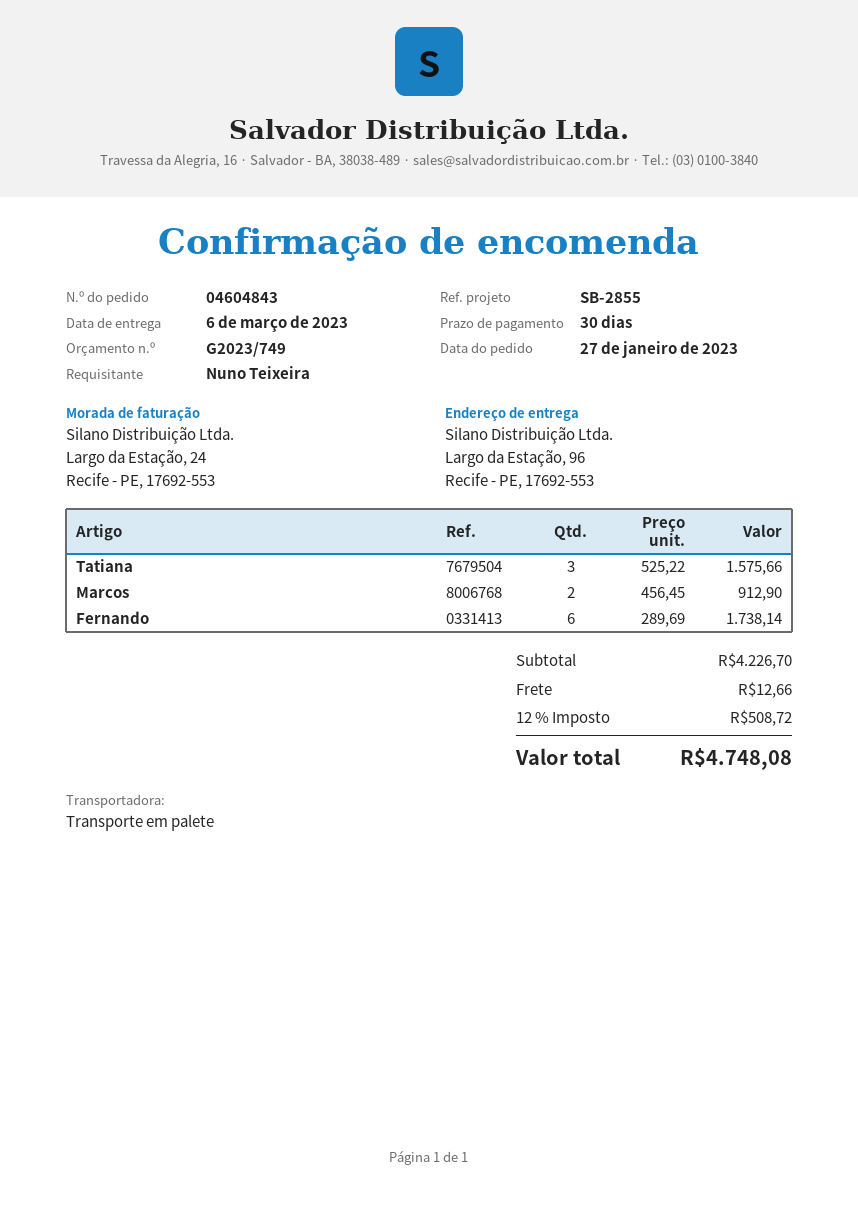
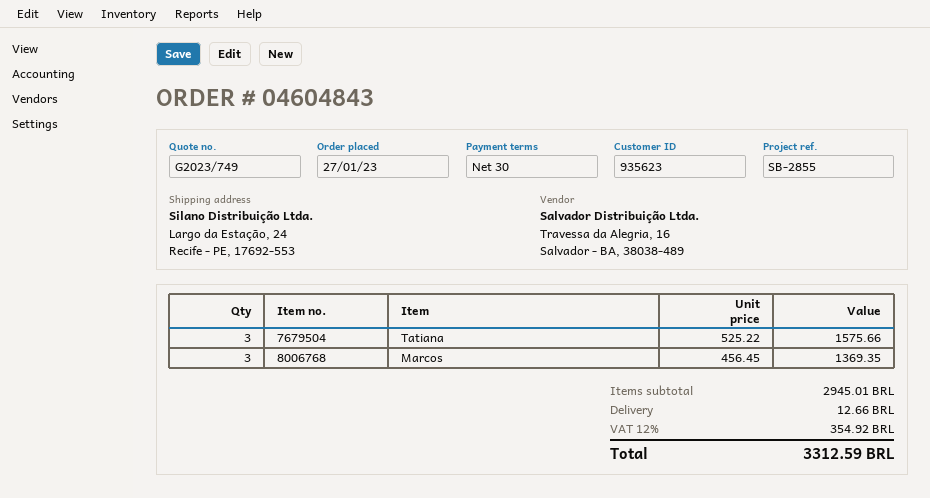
ship to: Largo da Estação, 96, Recife - PE, 17692-553 -> Largo da Estação, 24, Recife - PE, 17692-553
Marcos: 2 x 456.45 = 912.90 -> 3 x 456.45 = 1369.35
Fernando: 6 x 289.69 = 1738.14 -> none
subtotal: 4226.70 -> 2945.01
tax: 12% = 508.72 -> 12% = 354.92
total: 4748.08 -> 3312.59

